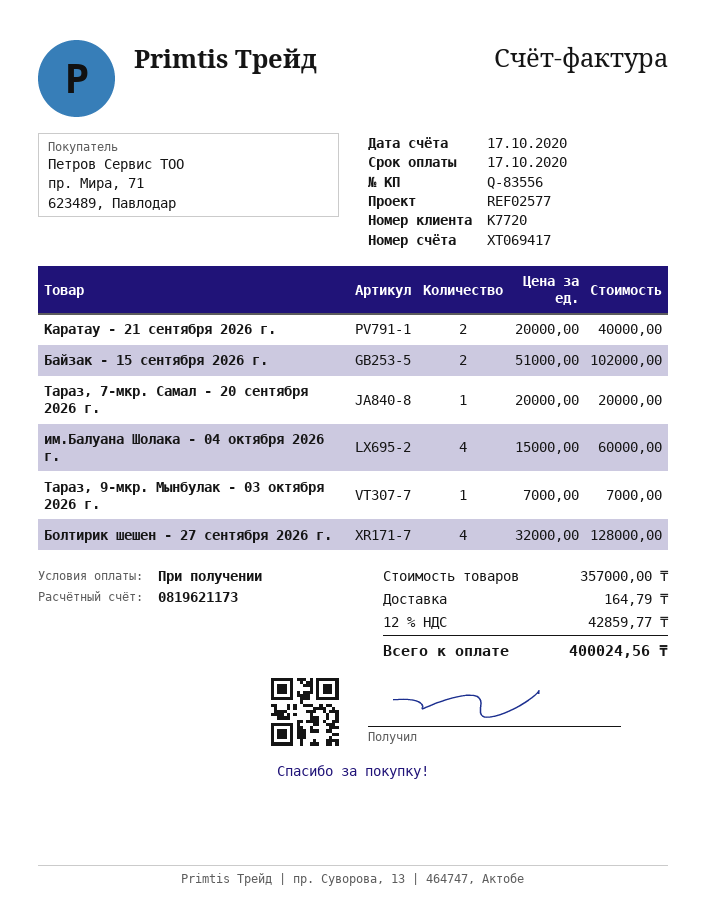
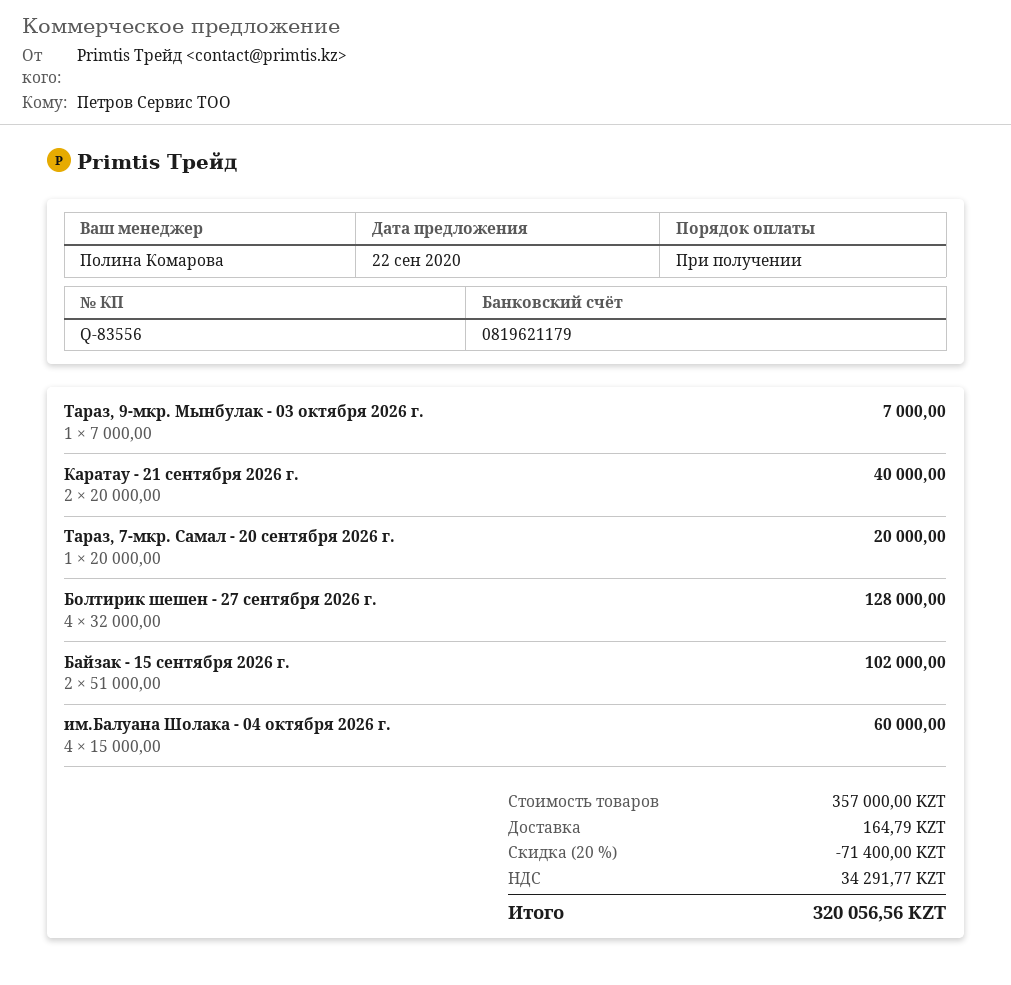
bank account: 0819621173 -> 0819621179
discount: none -> 20% = 71400.00
tax: 42859.77 -> 34291.77
total: 400024.56 -> 320056.56

